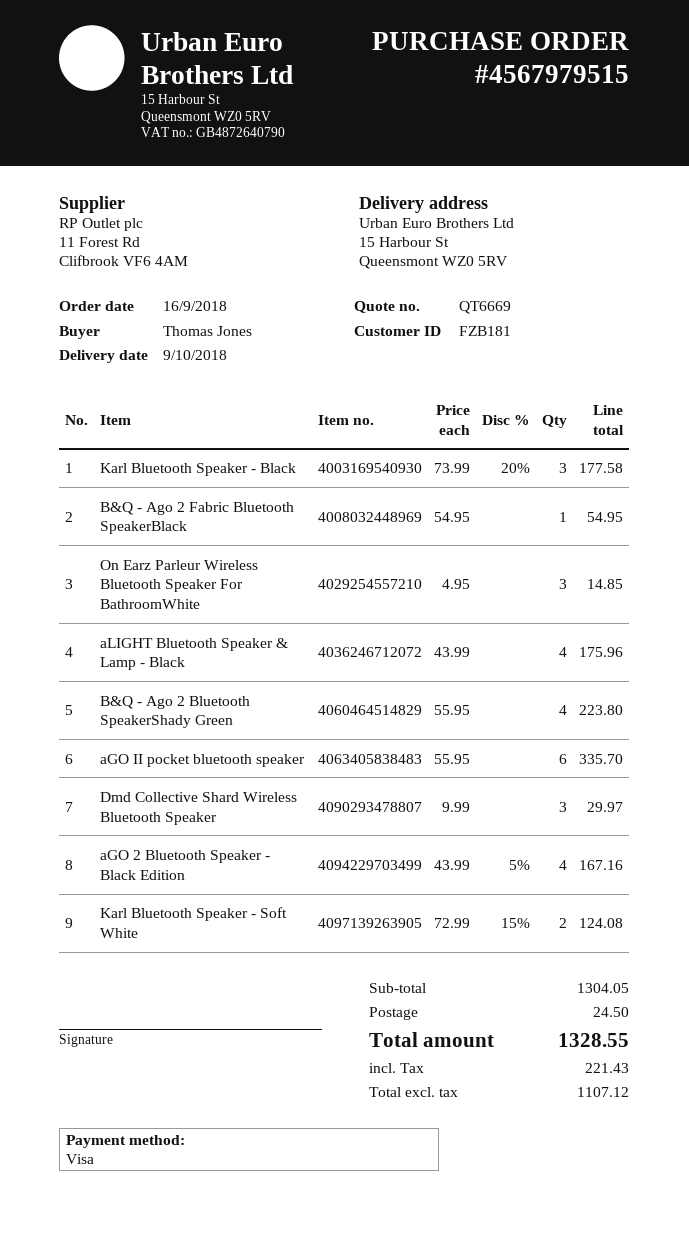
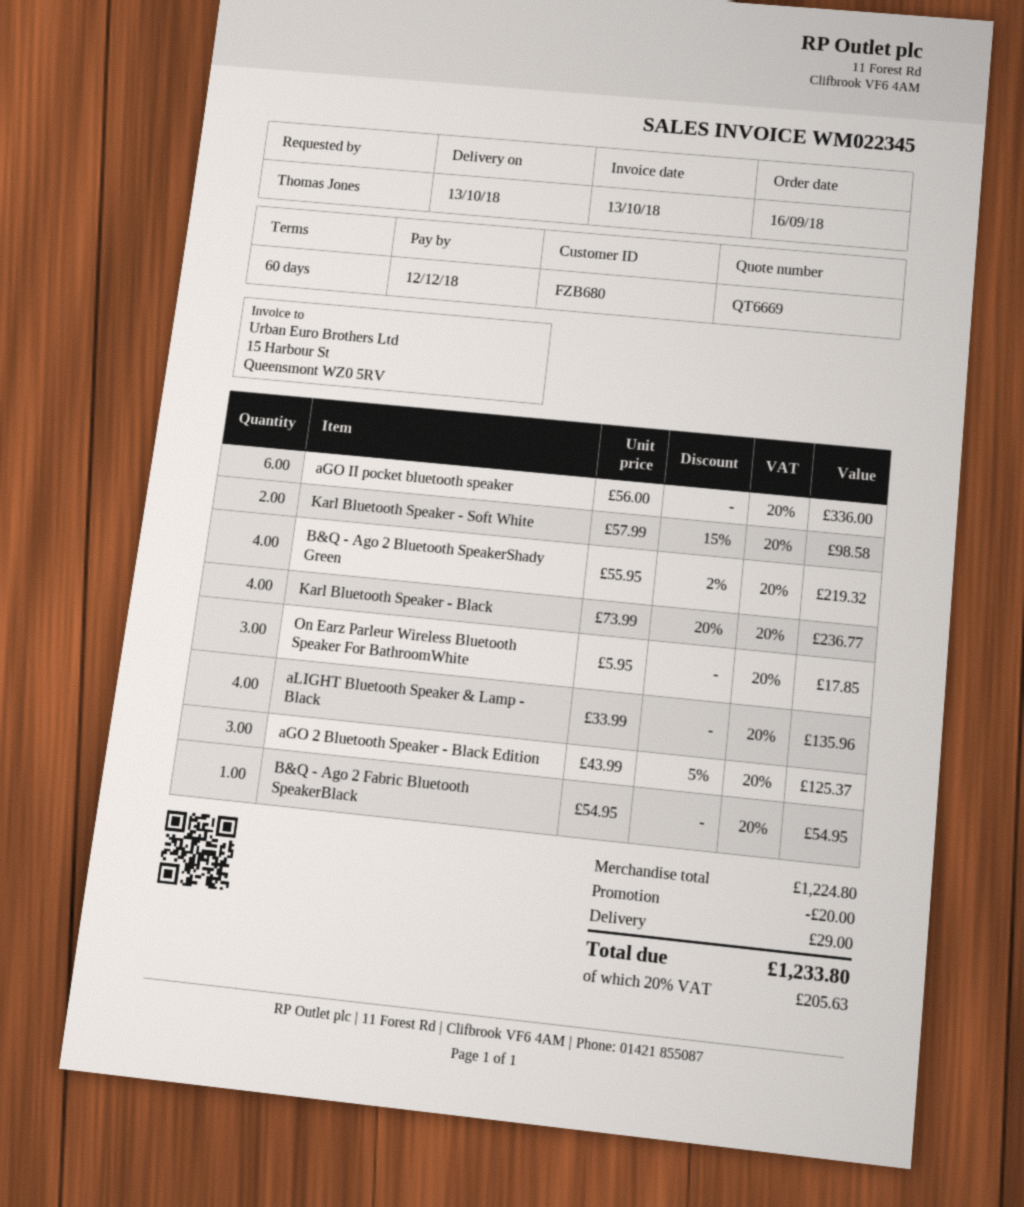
delivery date: 2018-10-09 -> 2018-10-13
customer number: FZB181 -> FZB680
Karl Bluetooth Speaker - Black: 3 x 73.99 - 20% = 177.58 -> 4 x 73.99 - 20% = 236.77
On Earz Parleur Wireless Bluetooth Speaker For BathroomWhite: 3 x 4.95 = 14.85 -> 3 x 5.95 = 17.85
aLIGHT Bluetooth Speaker & Lamp - Black: 4 x 43.99 = 175.96 -> 4 x 33.99 = 135.96
B&Q - Ago 2 Bluetooth SpeakerShady Green: 4 x 55.95 = 223.80 -> 4 x 55.95 - 2% = 219.32
aGO II pocket bluetooth speaker: 6 x 55.95 = 335.70 -> 6 x 56.00 = 336.00
Dmd Collective Shard Wireless Bluetooth Speaker: 3 x 9.99 = 29.97 -> none
aGO 2 Bluetooth Speaker - Black Edition: 4 x 43.99 - 5% = 167.16 -> 3 x 43.99 - 5% = 125.37
Karl Bluetooth Speaker - Soft White: 2 x 72.99 - 15% = 124.08 -> 2 x 57.99 - 15% = 98.58
subtotal: 1304.05 -> 1224.80
discount: none -> 20.00
shipping: 24.50 -> 29.00
tax: 221.43 -> 205.63
total: 1328.55 -> 1233.80

